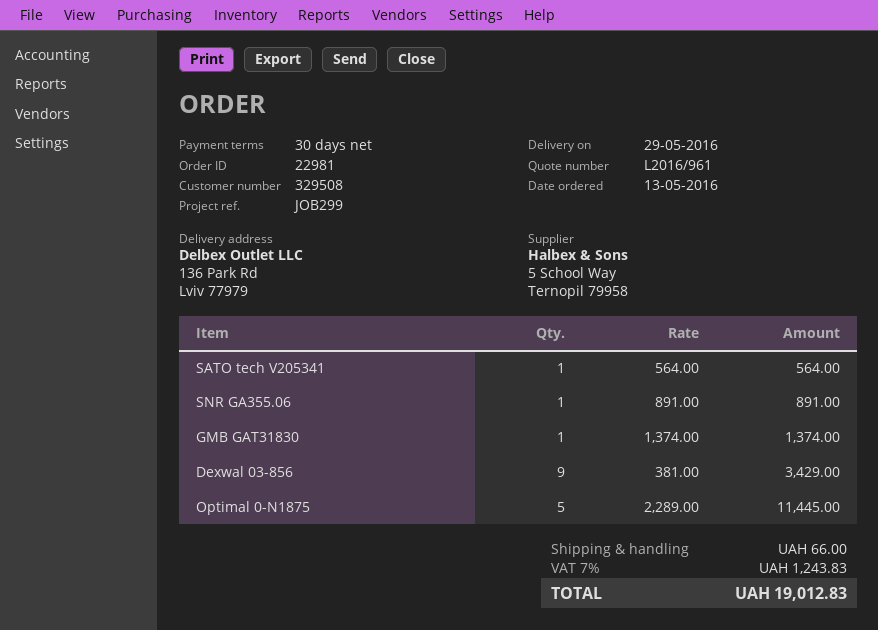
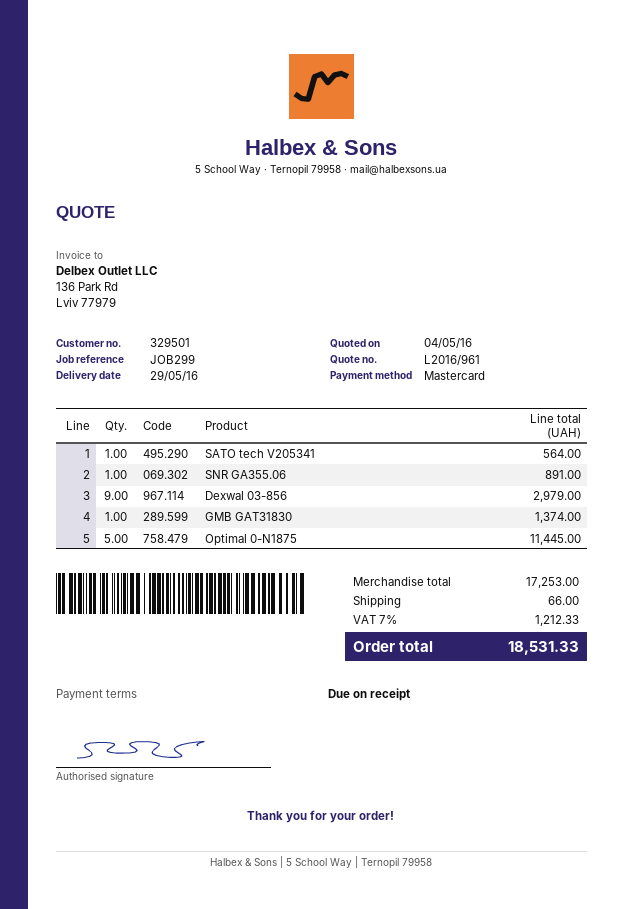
payment terms: 30 days -> on receipt
customer number: 329508 -> 329501
Dexwal 03-856: 9 for 3429.00 -> 9 for 2979.00
tax: 7% = 1243.83 -> 7% = 1212.33
total: 19012.83 -> 18531.33

